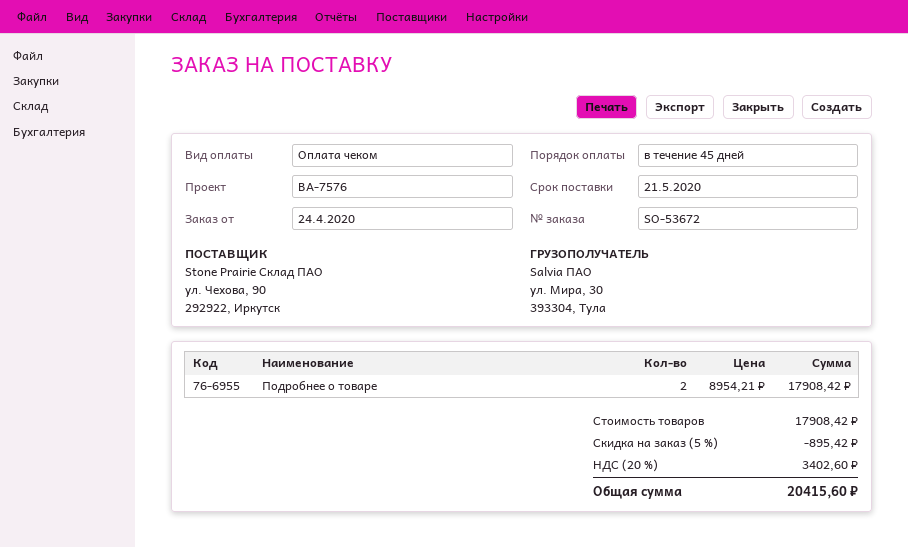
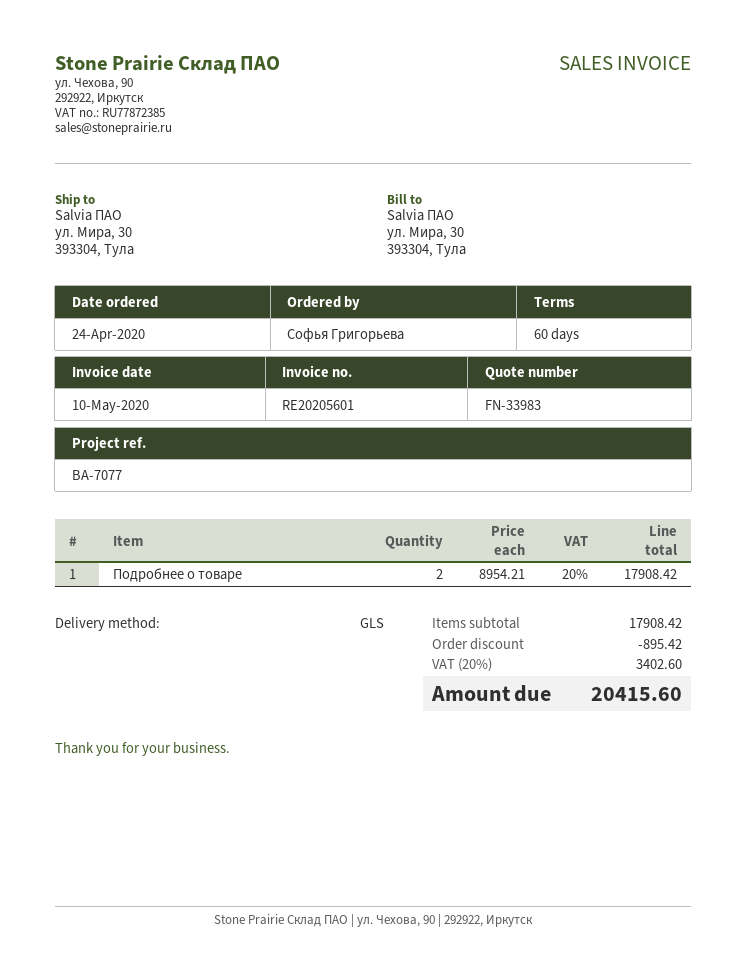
payment terms: 45 days -> 60 days
reference: BA-7576 -> BA-7077

